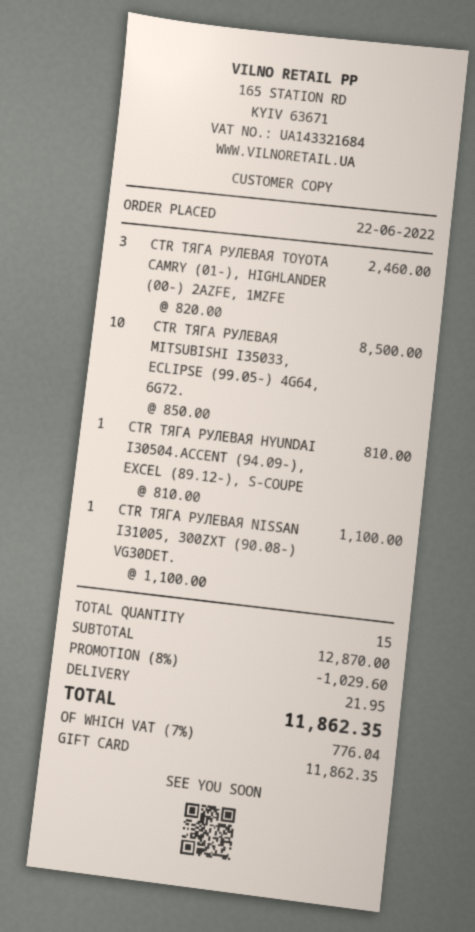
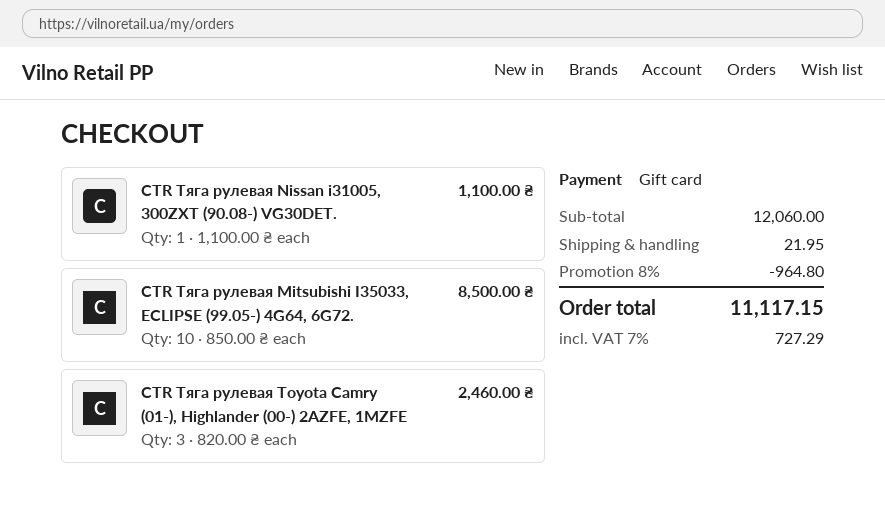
CTR ТЯГА РУЛЕВАЯ HYUNDAI I30504.ACCENT (94.09-), EXCEL (89.12-), S-COUPE: 1 x 810.00 = 810.00 -> none
subtotal: 12870.00 -> 12060.00
discount: 8% = 1029.60 -> 8% = 964.80
tax: 7% = 776.04 -> 7% = 727.29
total: 11862.35 -> 11117.15

